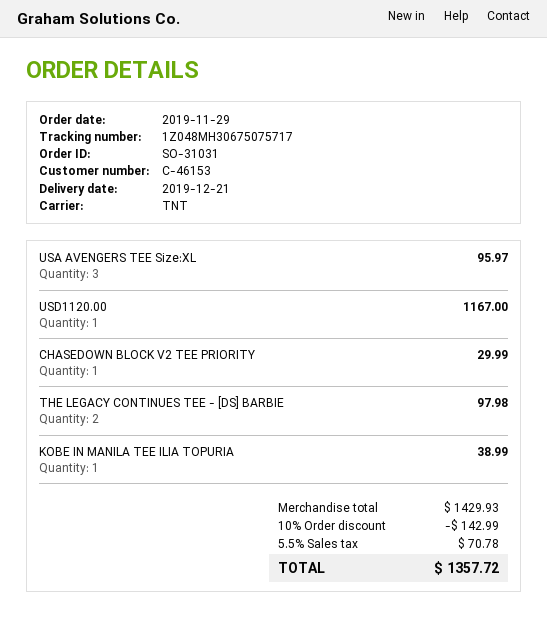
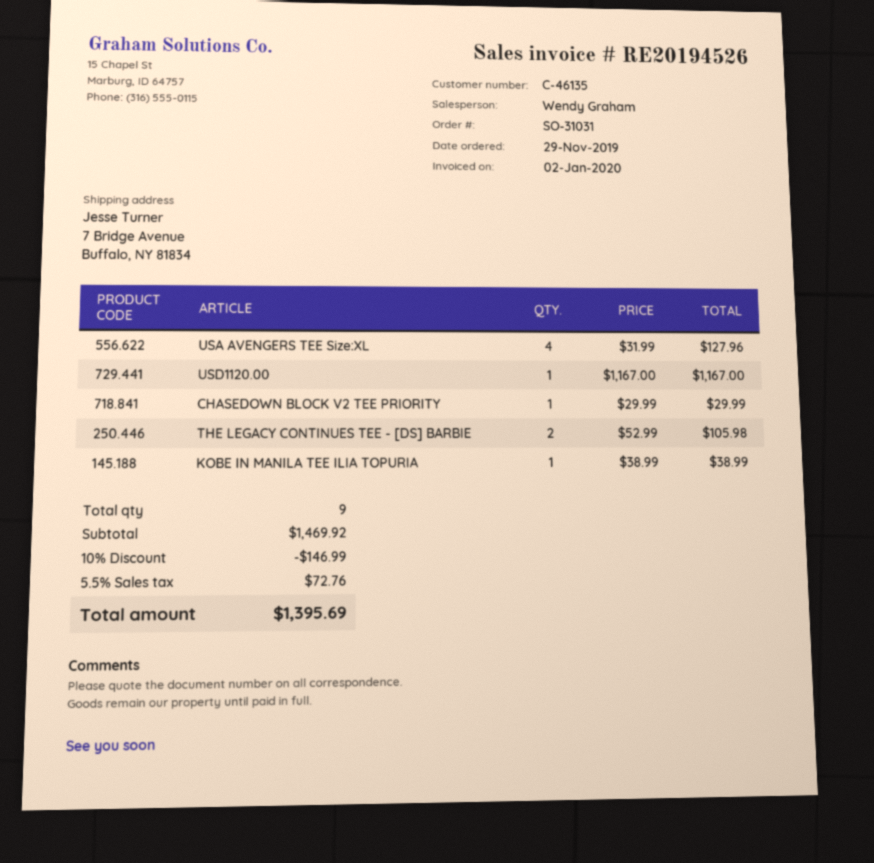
customer number: C-46153 -> C-46135
USA AVENGERS TEE Size:XL: 3 for 95.97 -> 4 for 127.96
THE LEGACY CONTINUES TEE - [DS] BARBIE: 2 for 97.98 -> 2 for 105.98
subtotal: 1429.93 -> 1469.92
discount: 10% = 142.99 -> 10% = 146.99
tax: 5.5% = 70.78 -> 5.5% = 72.76
total: 1357.72 -> 1395.69

